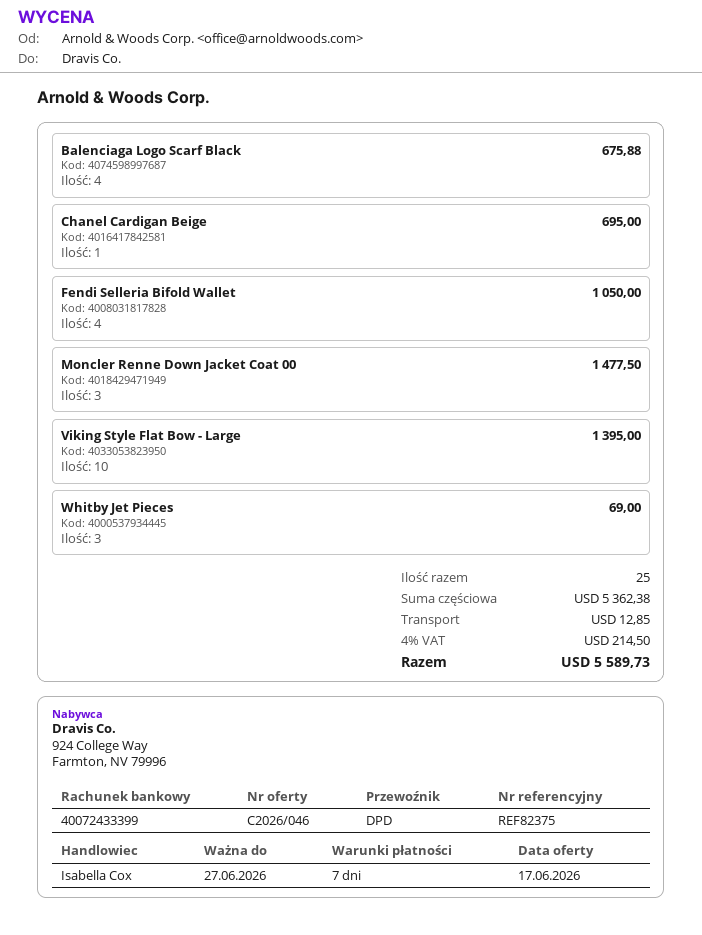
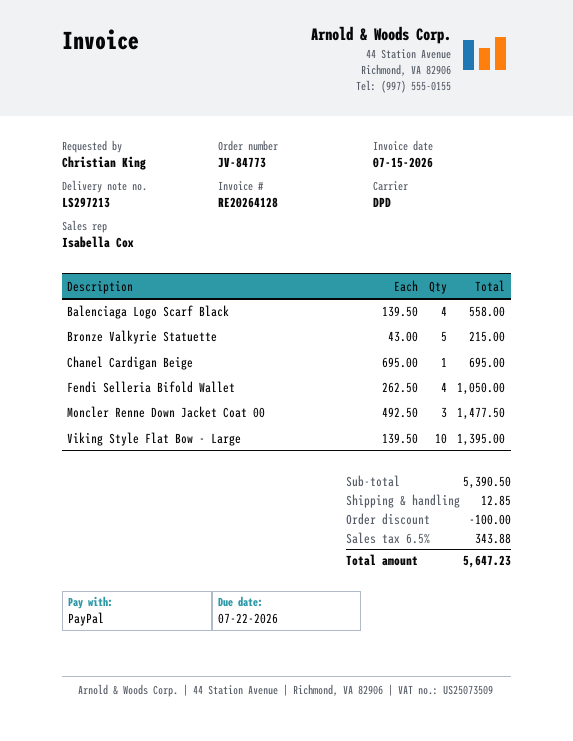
Balenciaga Logo Scarf Black: 4 for 675.88 -> 4 for 558.00
Whitby Jet Pieces: 3 for 69.00 -> none
Bronze Valkyrie Statuette: none -> 5 for 215.00
subtotal: 5362.38 -> 5390.50
discount: none -> 100.00
tax: 4% = 214.50 -> 6.5% = 343.88
total: 5589.73 -> 5647.23

